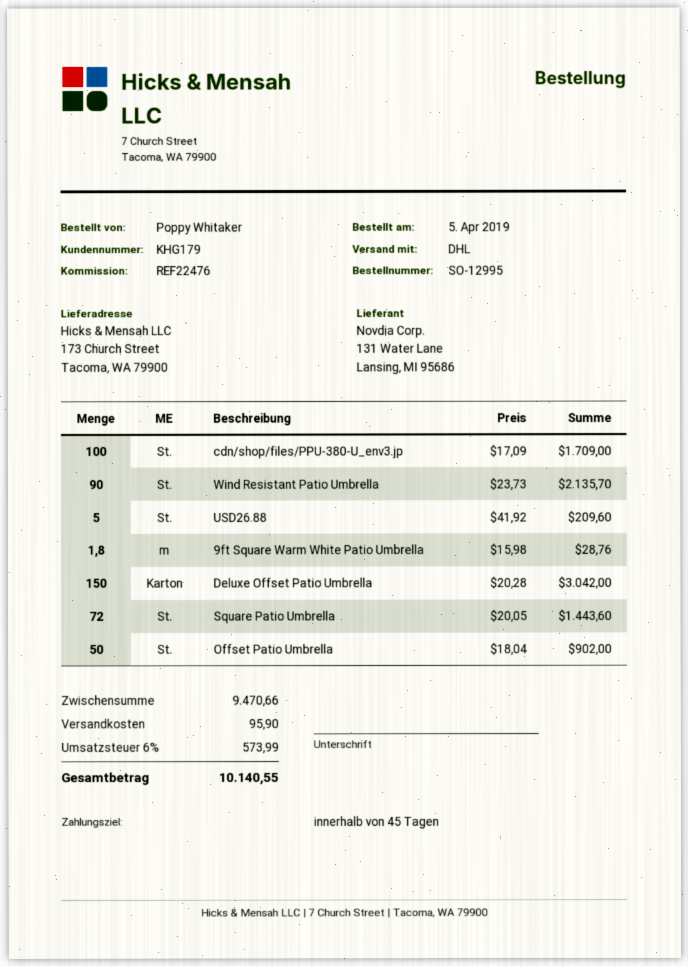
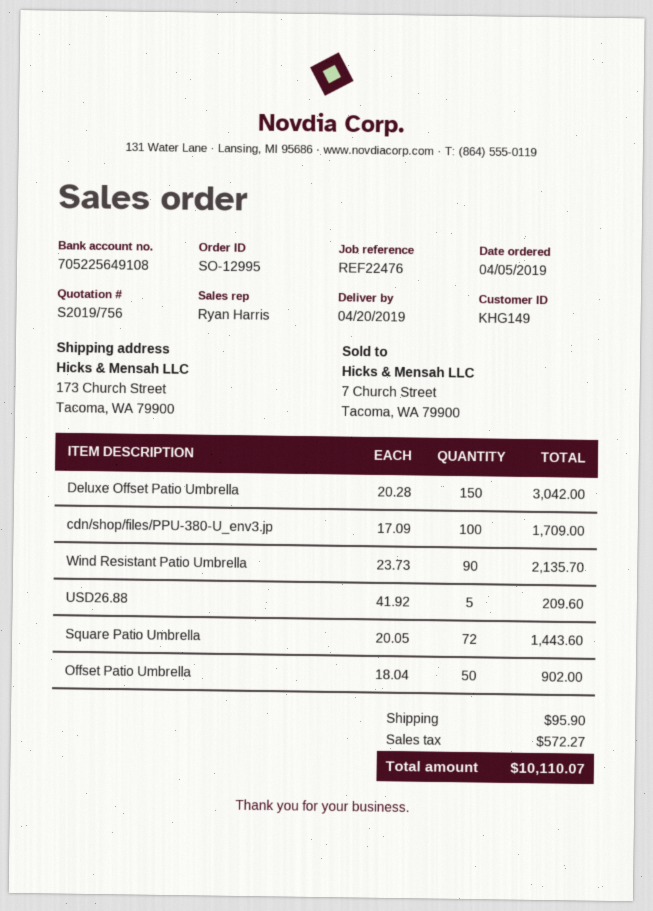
customer number: KHG179 -> KHG149
9ft Square Warm White Patio Umbrella: 1.8 x 15.98 = 28.76 -> none
tax: 573.99 -> 572.27
total: 10140.55 -> 10110.07

